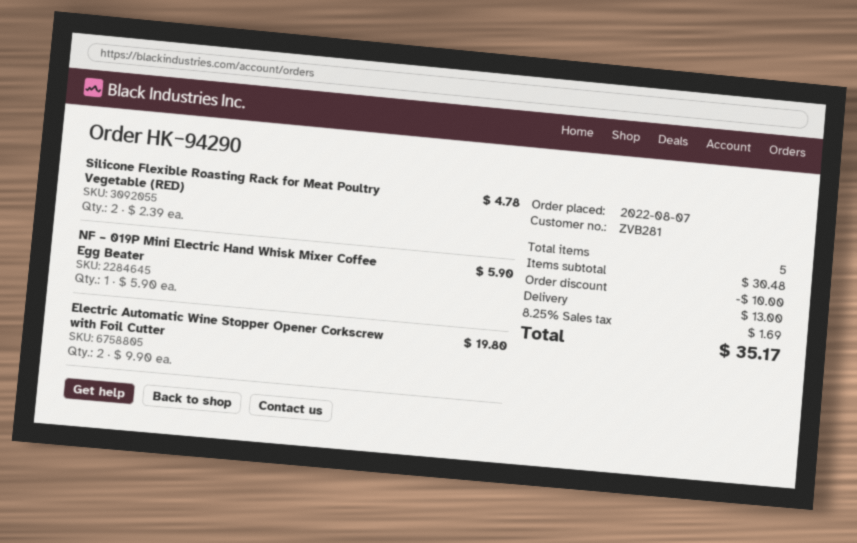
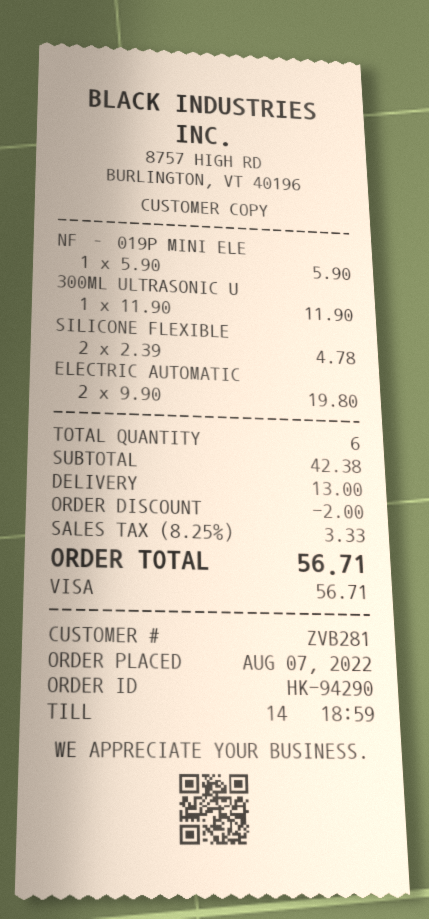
300ML ULTRASONIC U: none -> 1 x 11.90 = 11.90
total quantity: 5 -> 6
subtotal: 30.48 -> 42.38
discount: 10.00 -> 2.00
tax: 8.25% = 1.69 -> 8.25% = 3.33
total: 35.17 -> 56.71

